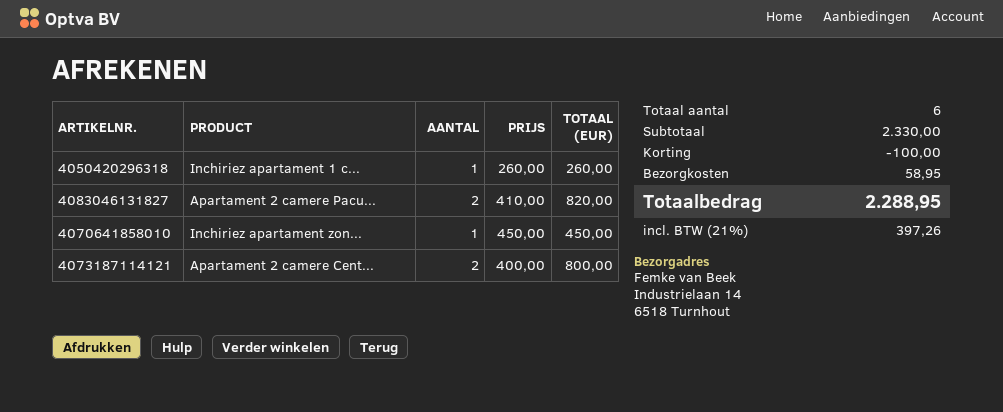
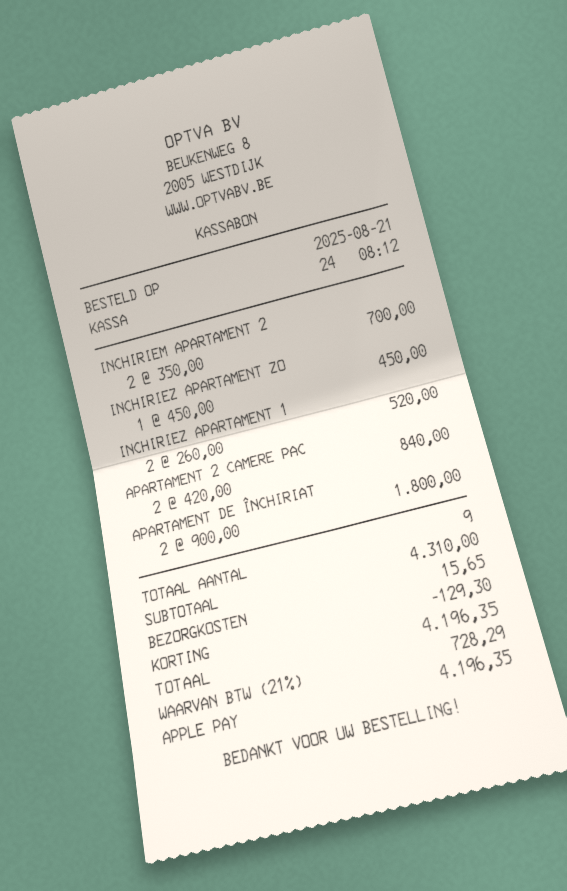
Inchiriez apartament 1 c...: 1 x 260.00 = 260.00 -> 2 x 260.00 = 520.00
Apartament 2 camere Pacu...: 2 x 410.00 = 820.00 -> 2 x 420.00 = 840.00
Apartament 2 camere Cent...: 2 x 400.00 = 800.00 -> none
INCHIRIEM APARTAMENT 2: none -> 2 x 350.00 = 700.00
APARTAMENT DE ÎNCHIRIAT: none -> 2 x 900.00 = 1800.00
total quantity: 6 -> 9
subtotal: 2330.00 -> 4310.00
discount: 100.00 -> 129.30
shipping: 58.95 -> 15.65
tax: 21% = 397.26 -> 21% = 728.29
total: 2288.95 -> 4196.35

